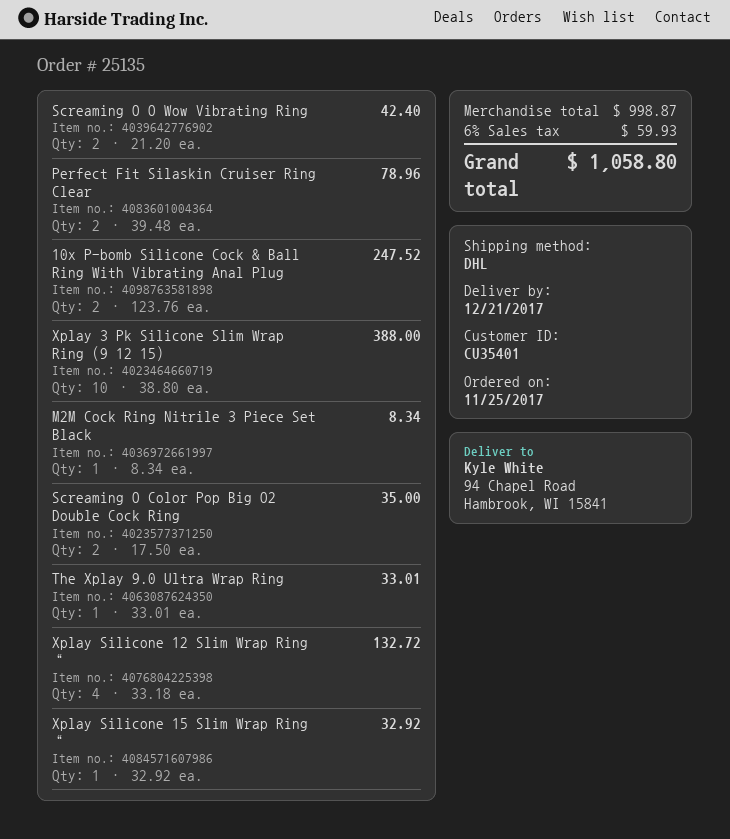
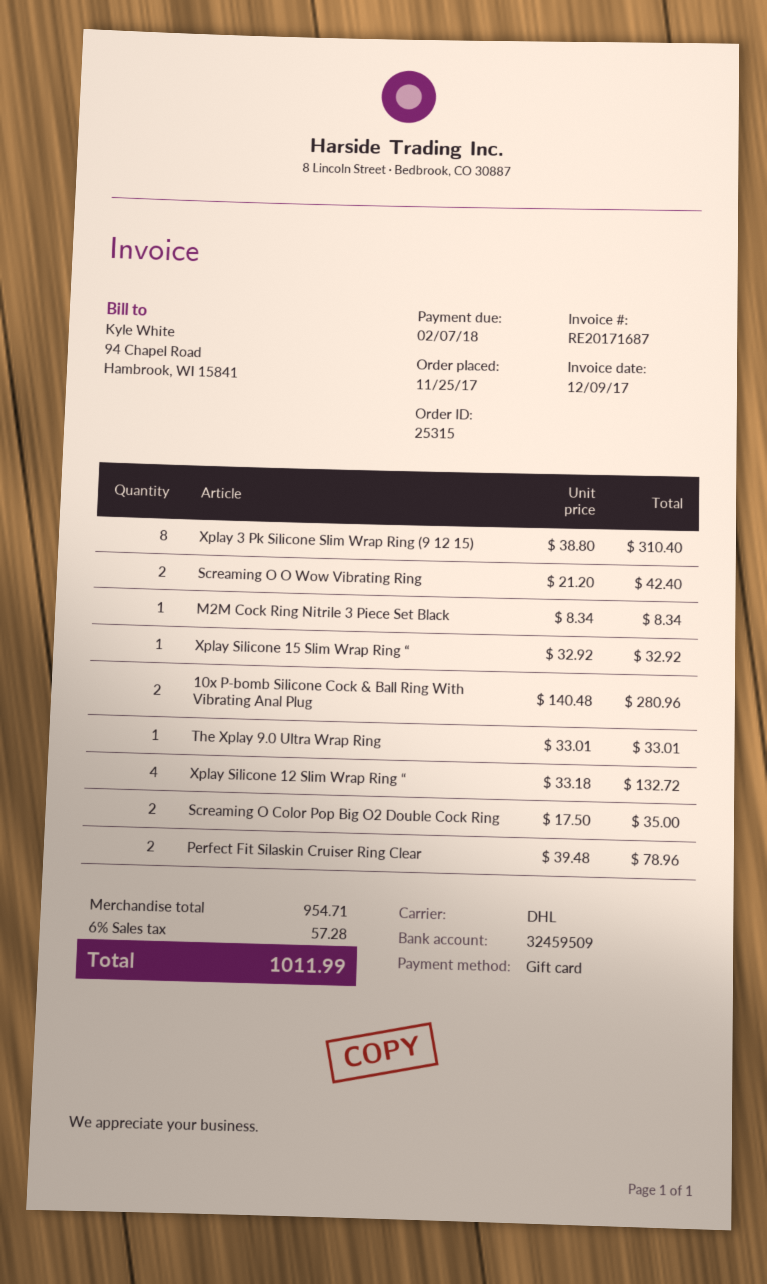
order number: 25135 -> 25315
10x P-bomb Silicone Cock & Ball Ring With Vibrating Anal Plug: 2 x 123.76 = 247.52 -> 2 x 140.48 = 280.96
Xplay 3 Pk Silicone Slim Wrap Ring (9 12 15): 10 x 38.80 = 388.00 -> 8 x 38.80 = 310.40
subtotal: 998.87 -> 954.71
tax: 6% = 59.93 -> 6% = 57.28
total: 1058.80 -> 1011.99

